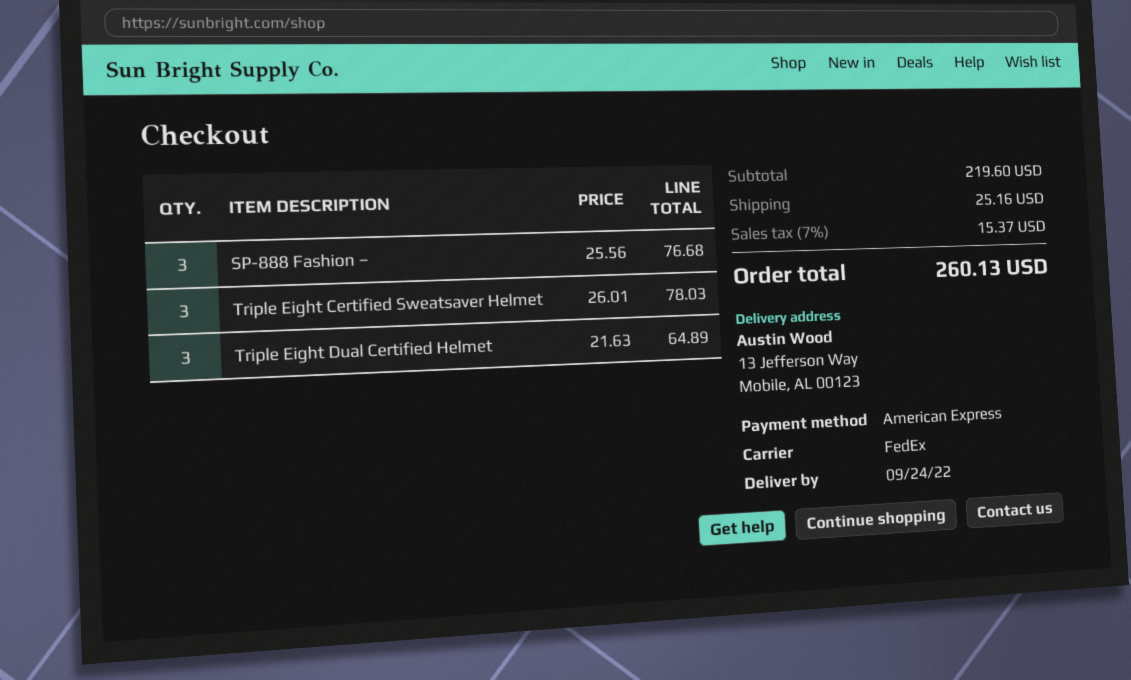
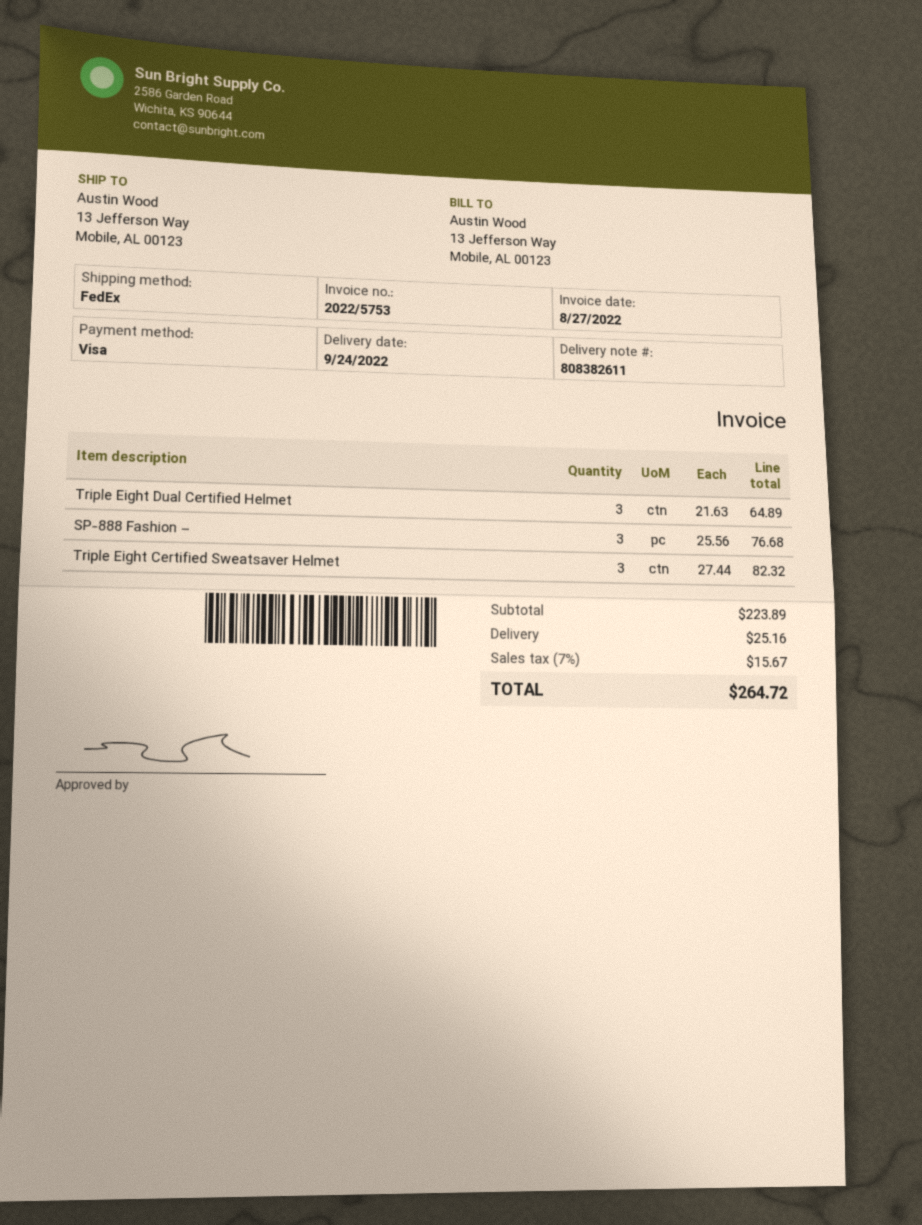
payment method: American Express -> Visa
Triple Eight Certified Sweatsaver Helmet: 3 x 26.01 = 78.03 -> 3 x 27.44 = 82.32
subtotal: 219.60 -> 223.89
tax: 7% = 15.37 -> 7% = 15.67
total: 260.13 -> 264.72

